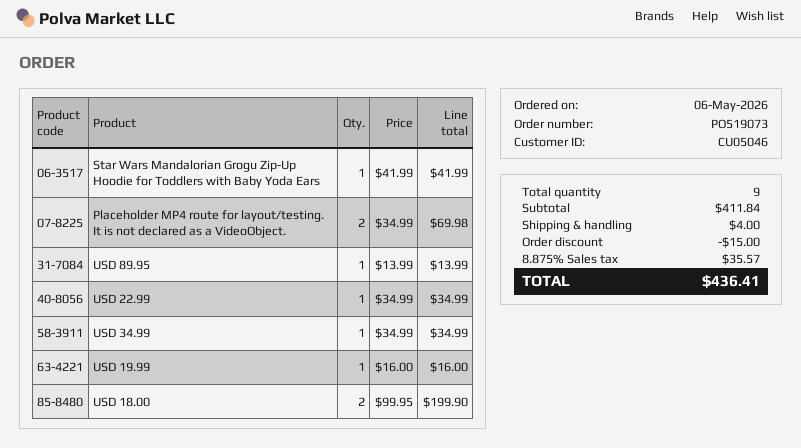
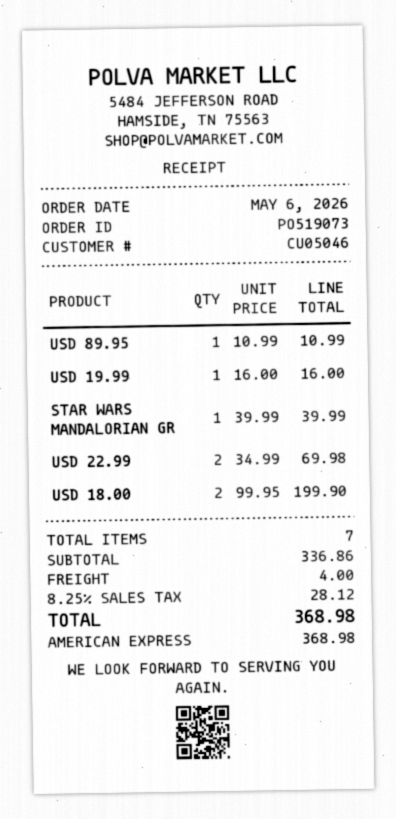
Star Wars Mandalorian Grogu Zip-Up Hoodie for Toddlers with Baby Yoda Ears: 1 x 41.99 = 41.99 -> 1 x 39.99 = 39.99
Placeholder MP4 route for layout/testing. It is not declared as a VideoObject.: 2 x 34.99 = 69.98 -> none
USD 89.95: 1 x 13.99 = 13.99 -> 1 x 10.99 = 10.99
USD 22.99: 1 x 34.99 = 34.99 -> 2 x 34.99 = 69.98
USD 34.99: 1 x 34.99 = 34.99 -> none
total quantity: 9 -> 7
subtotal: 411.84 -> 336.86
discount: 15.00 -> none
tax: 8.875% = 35.57 -> 8.25% = 28.12
total: 436.41 -> 368.98

